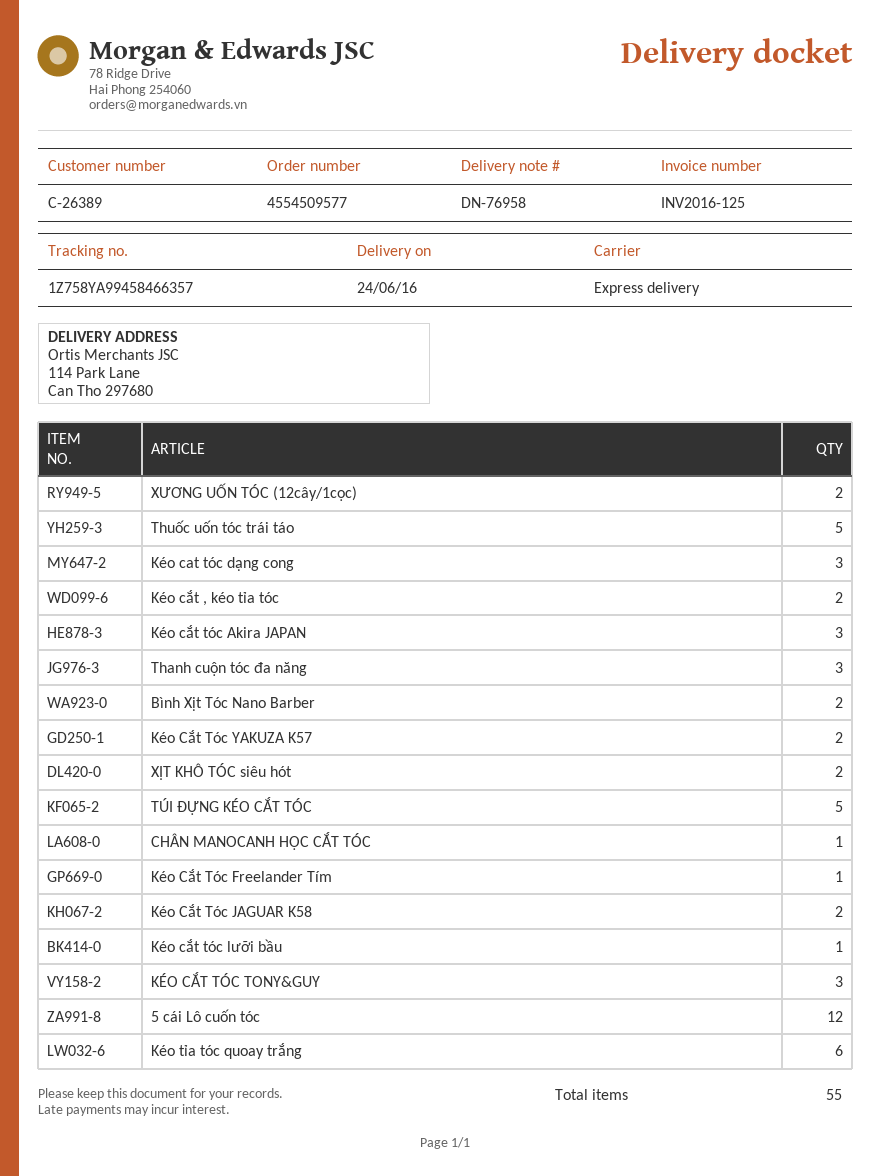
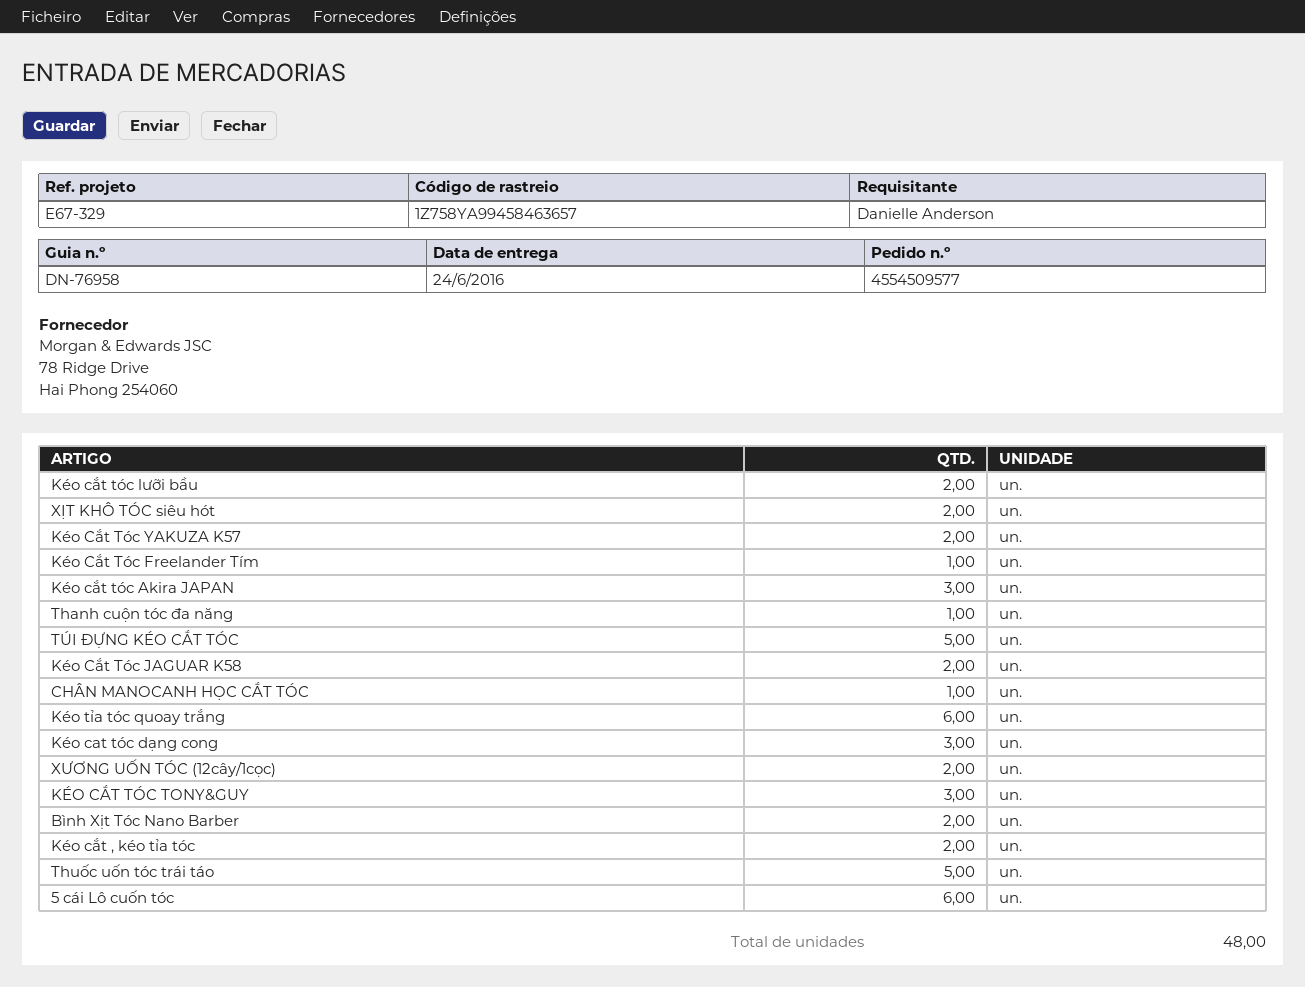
tracking number: 1Z758YA99458466357 -> 1Z758YA99458463657
Thanh cuộn tóc đa năng: 3 -> 1
Kéo cắt tóc lưỡi bầu: 1 -> 2
5 cái Lô cuốn tóc: 12 -> 6
total quantity: 55 -> 48

